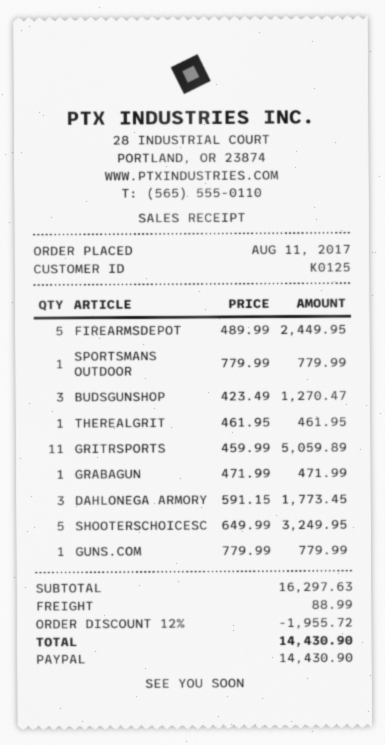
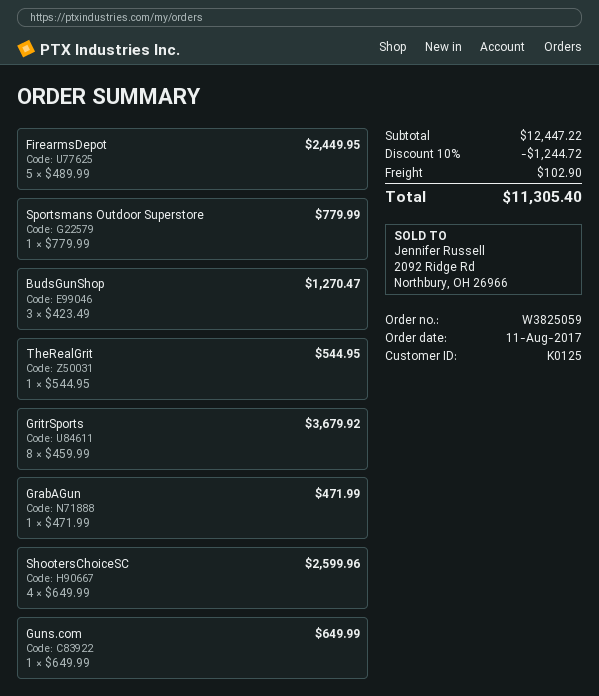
THEREALGRIT: 1 x 461.95 = 461.95 -> 1 x 544.95 = 544.95
GRITRSPORTS: 11 x 459.99 = 5059.89 -> 8 x 459.99 = 3679.92
DAHLONEGA ARMORY: 3 x 591.15 = 1773.45 -> none
SHOOTERSCHOICESC: 5 x 649.99 = 3249.95 -> 4 x 649.99 = 2599.96
GUNS.COM: 1 x 779.99 = 779.99 -> 1 x 649.99 = 649.99
subtotal: 16297.63 -> 12447.22
discount: 12% = 1955.72 -> 10% = 1244.72
shipping: 88.99 -> 102.90
total: 14430.90 -> 11305.40

